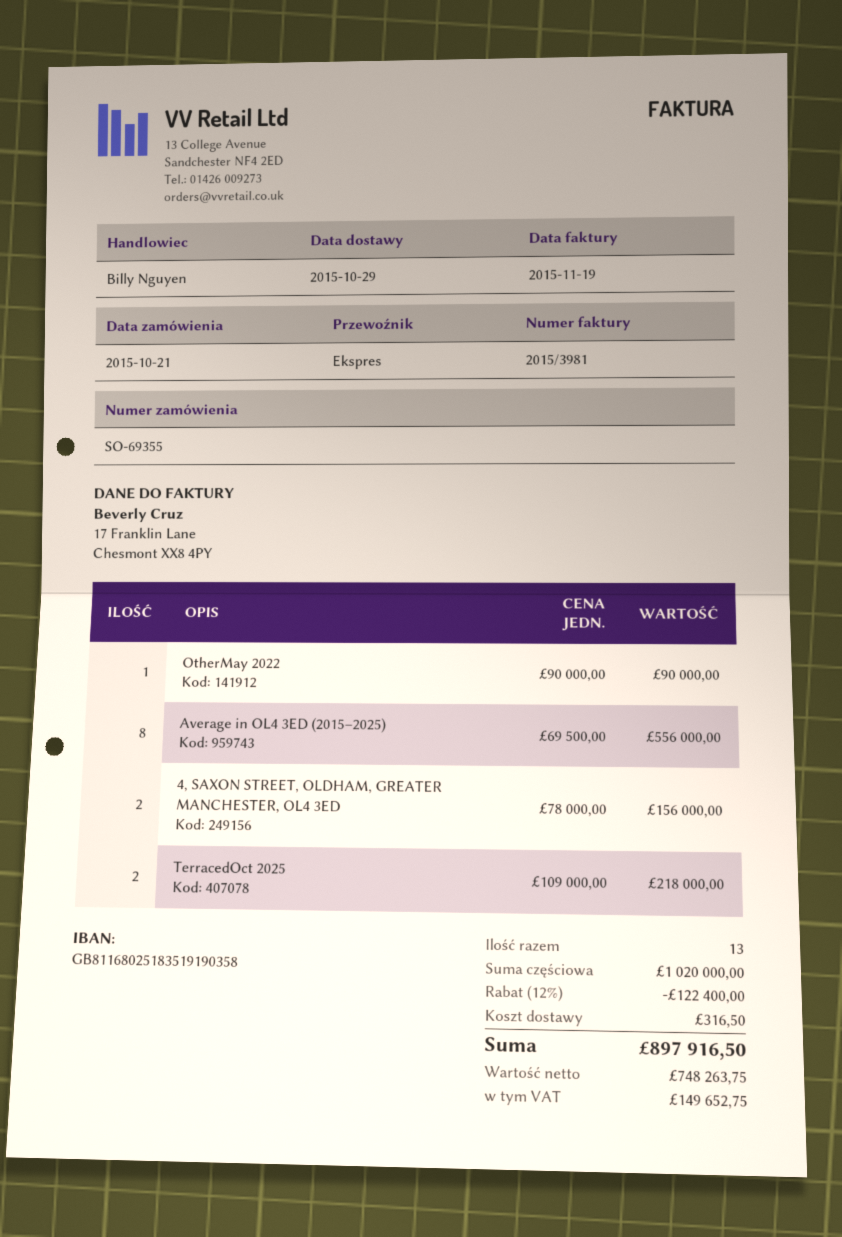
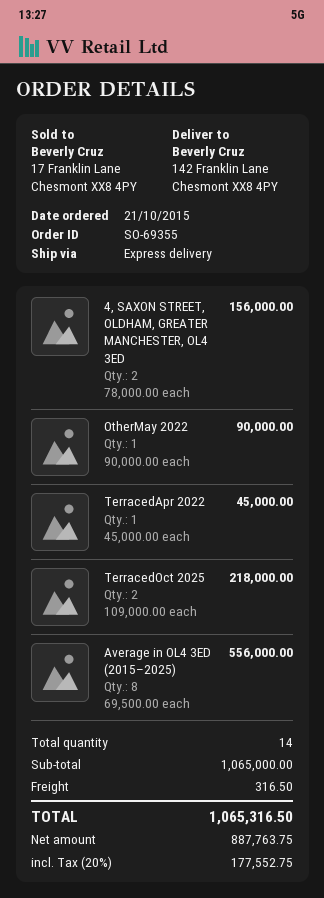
TerracedApr 2022: none -> 1 x 45000.00 = 45000.00
total quantity: 13 -> 14
subtotal: 1020000.00 -> 1065000.00
discount: 12% = 122400.00 -> none
net: 748263.75 -> 887763.75
tax: 149652.75 -> 177552.75
total: 897916.50 -> 1065316.50

